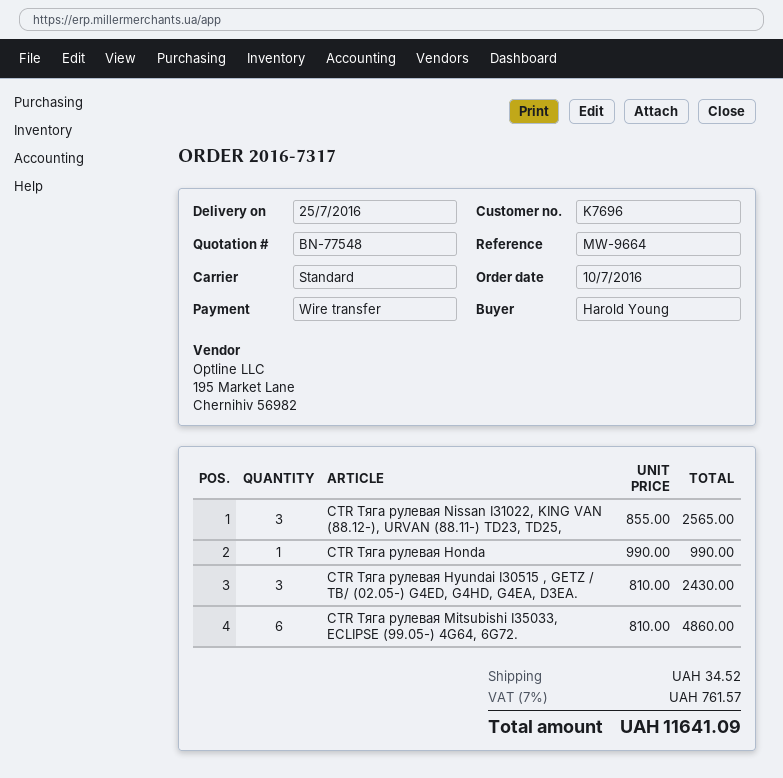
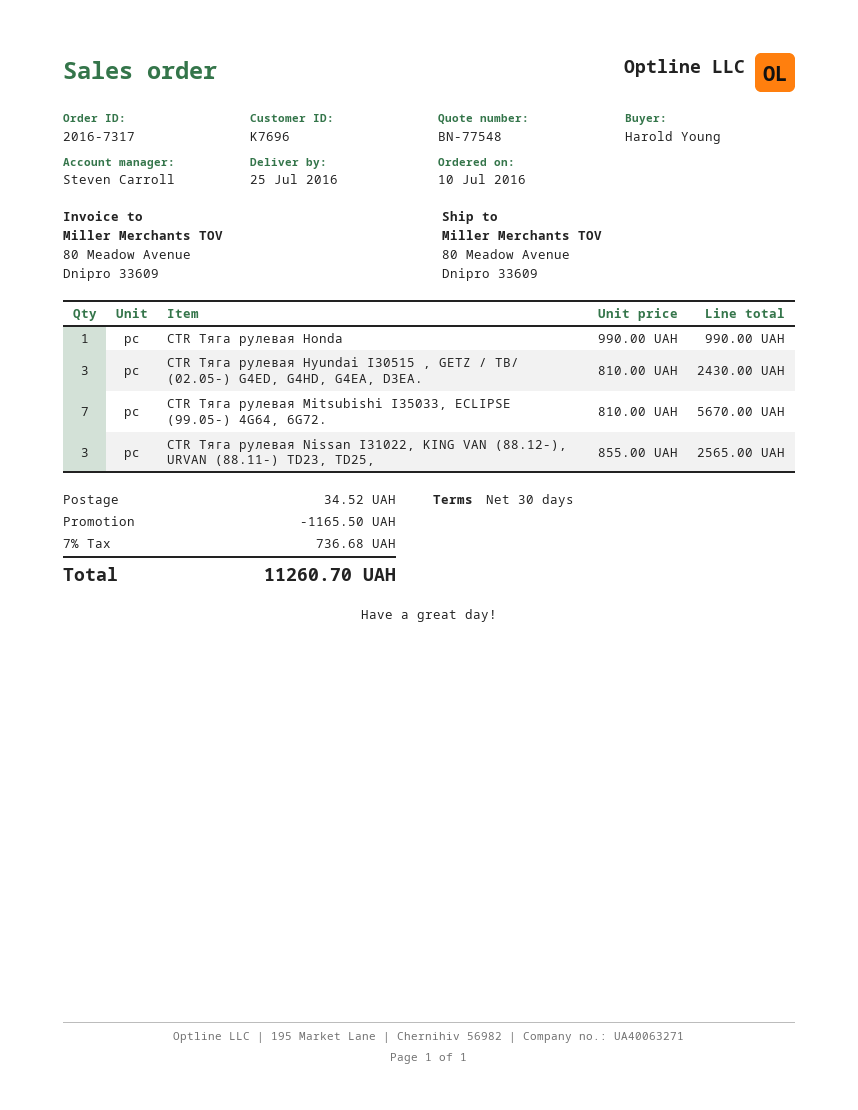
CTR Тяга рулевая Mitsubishi I35033, ECLIPSE (99.05-) 4G64, 6G72.: 6 x 810.00 = 4860.00 -> 7 x 810.00 = 5670.00
discount: none -> 1165.50
tax: 7% = 761.57 -> 7% = 736.68
total: 11641.09 -> 11260.70

